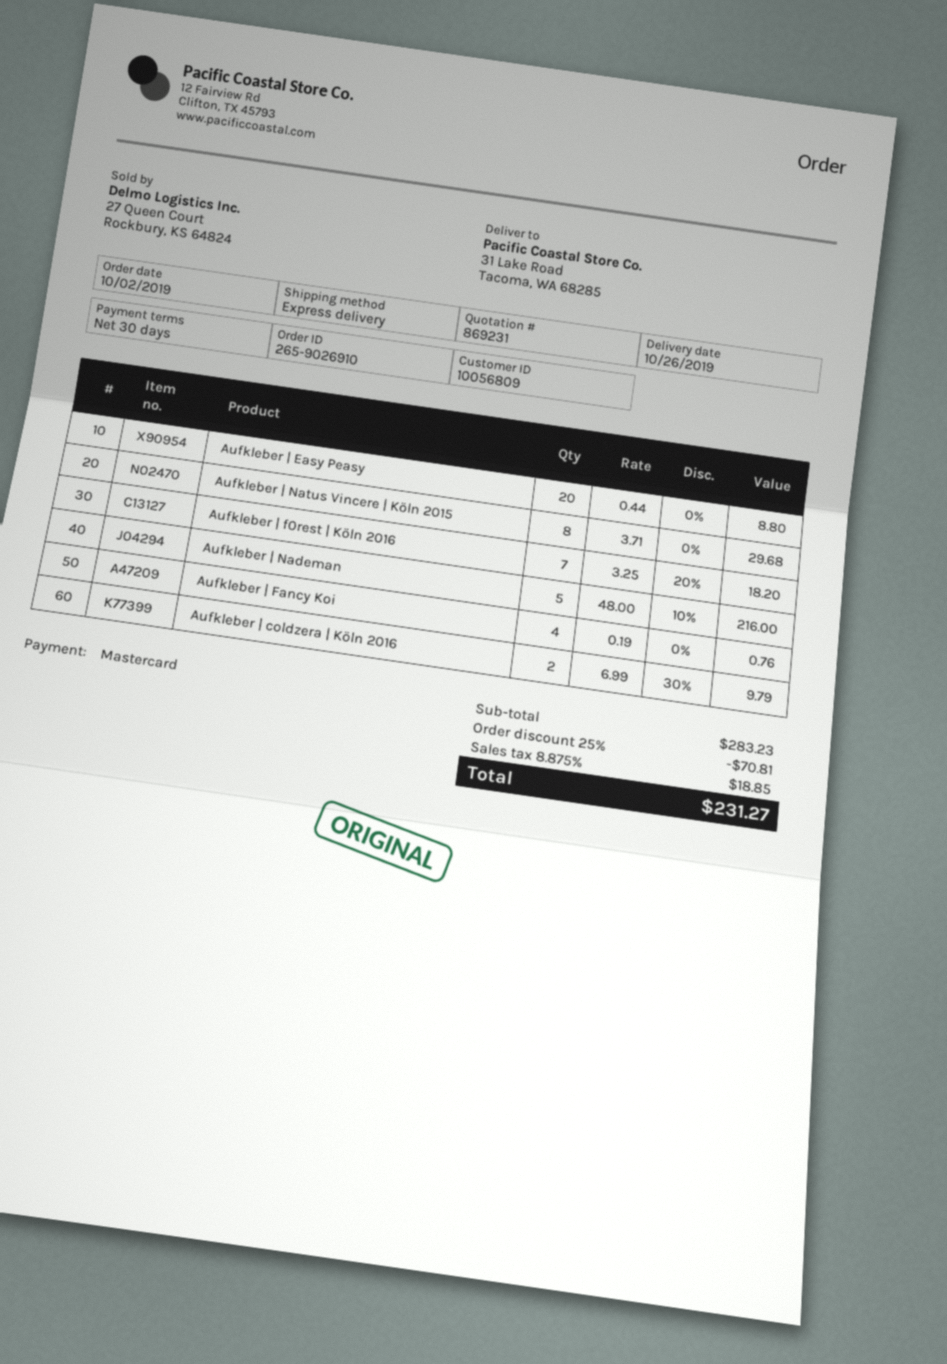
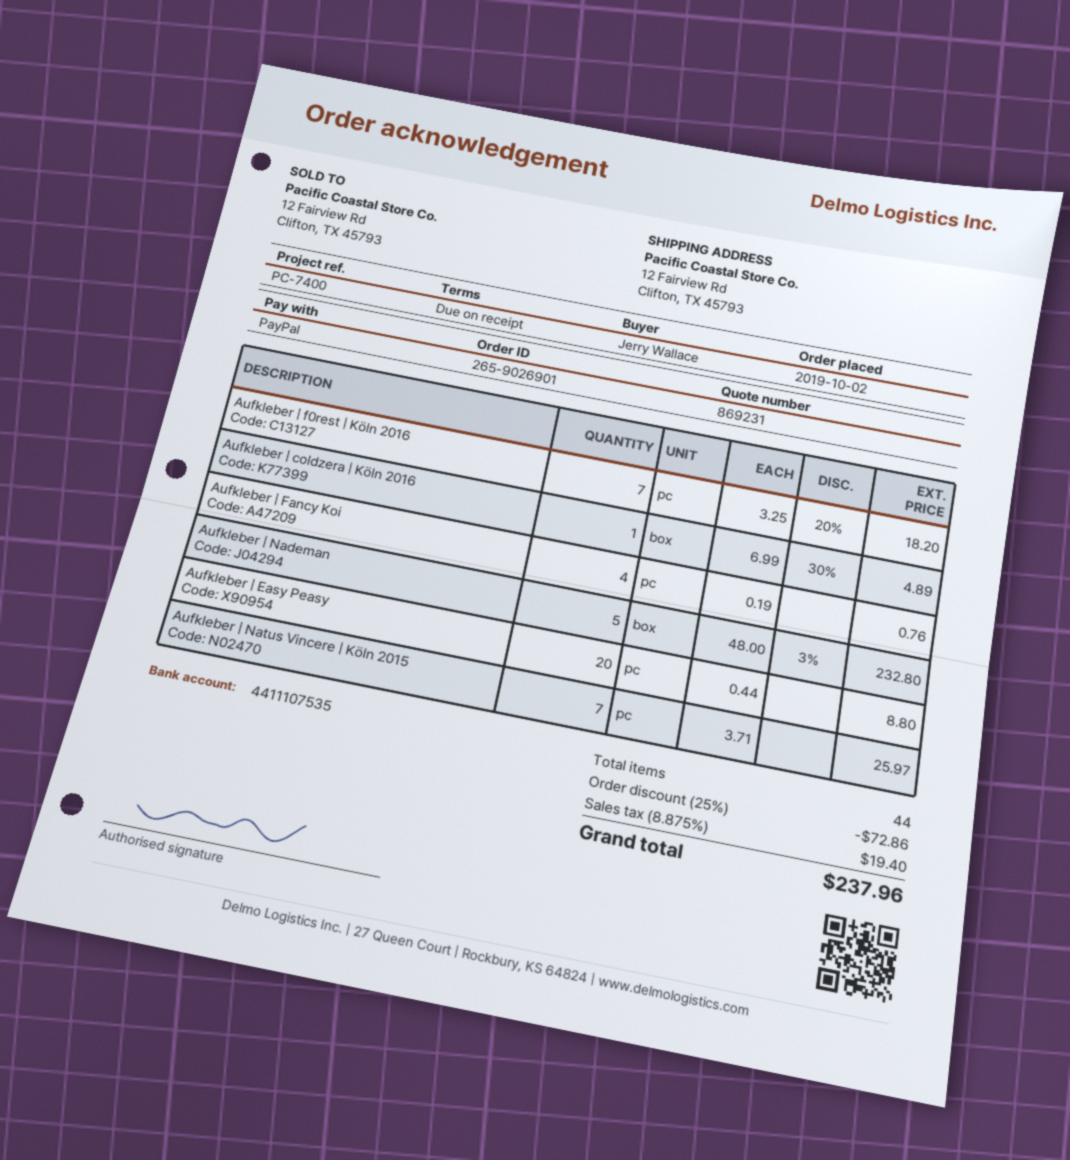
order number: 265-9026910 -> 265-9026901
payment terms: 30 days -> on receipt
payment method: Mastercard -> PayPal
ship to: 31 Lake Road, Tacoma, WA 68285 -> 12 Fairview Rd, Clifton, TX 45793
Aufkleber | Natus Vincere | Köln 2015: 8 x 3.71 = 29.68 -> 7 x 3.71 = 25.97
Aufkleber | Nademan: 5 x 48.00 - 10% = 216.00 -> 5 x 48.00 - 3% = 232.80
Aufkleber | coldzera | Köln 2016: 2 x 6.99 - 30% = 9.79 -> 1 x 6.99 - 30% = 4.89
discount: 25% = 70.81 -> 25% = 72.86
tax: 8.875% = 18.85 -> 8.875% = 19.40
total: 231.27 -> 237.96

